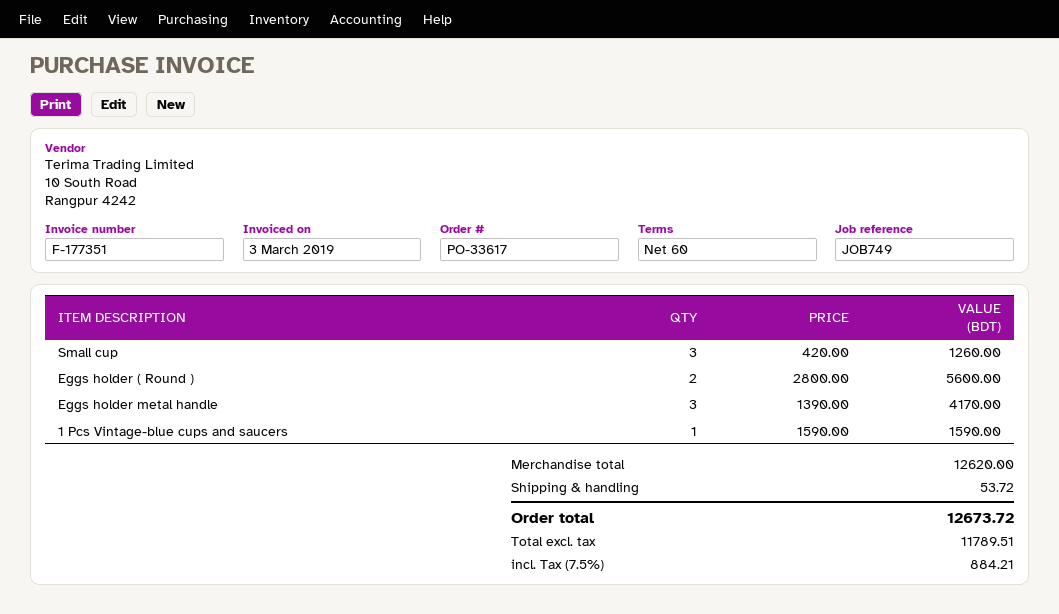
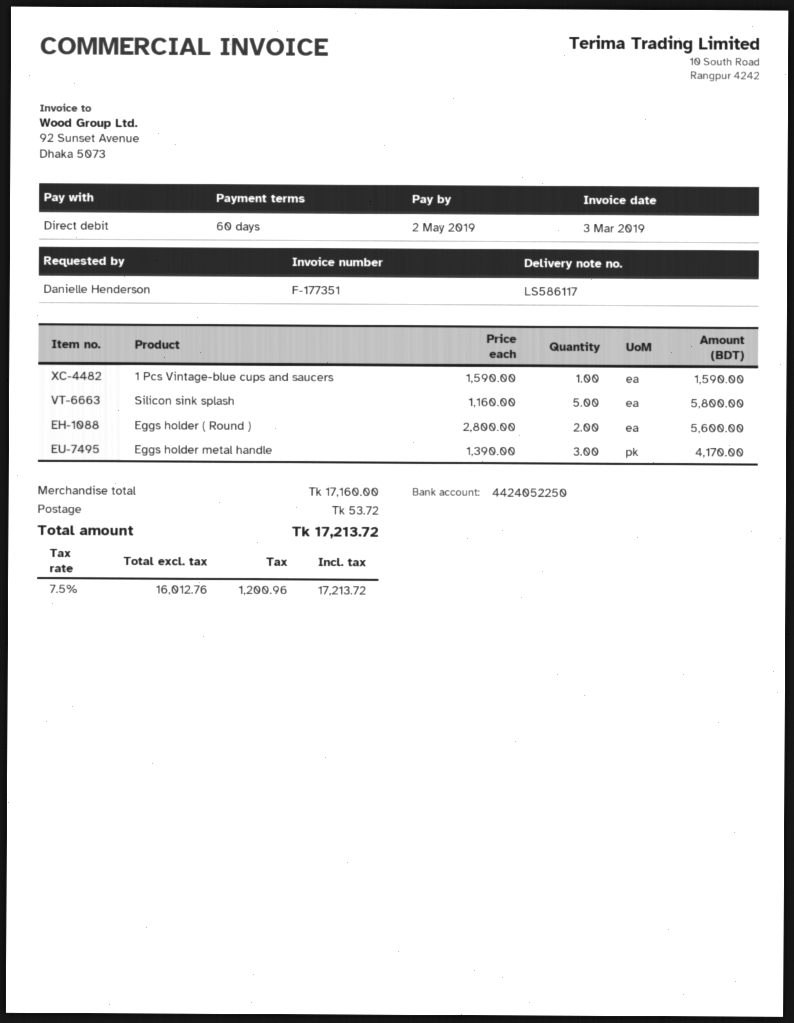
Small cup: 3 x 420.00 = 1260.00 -> none
Silicon sink splash: none -> 5 x 1160.00 = 5800.00
subtotal: 12620.00 -> 17160.00
net: 11789.51 -> 16012.76
tax: 7.5% = 884.21 -> 7.5% = 1200.96
total: 12673.72 -> 17213.72

